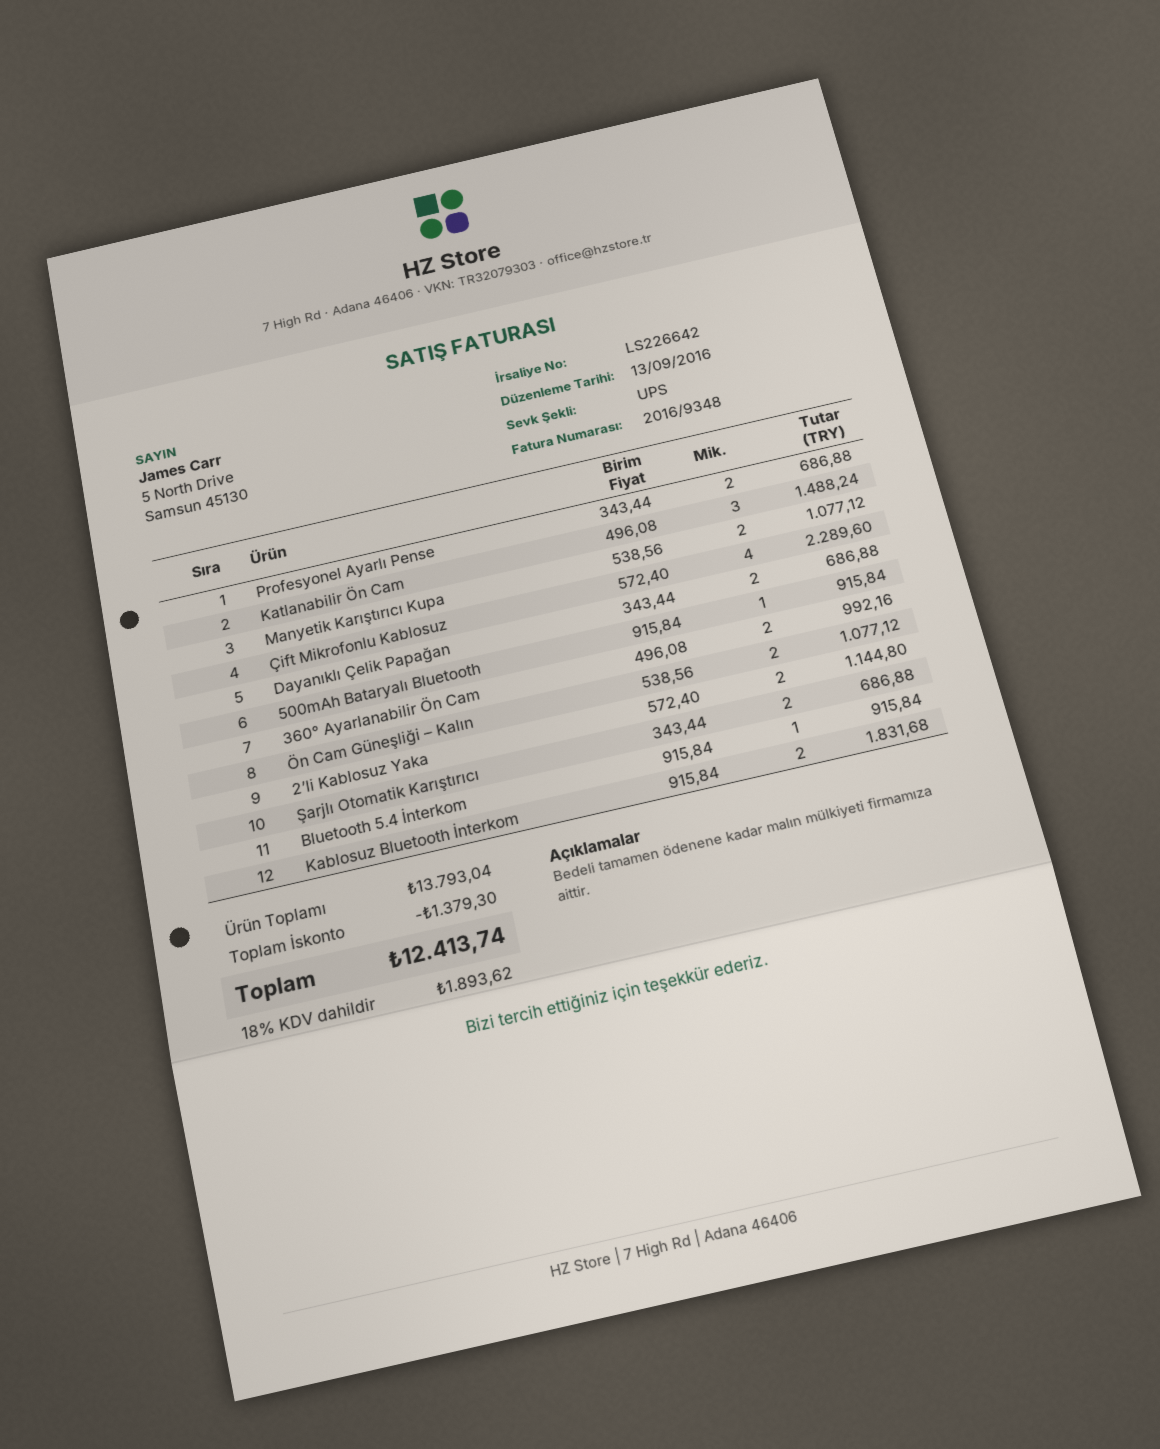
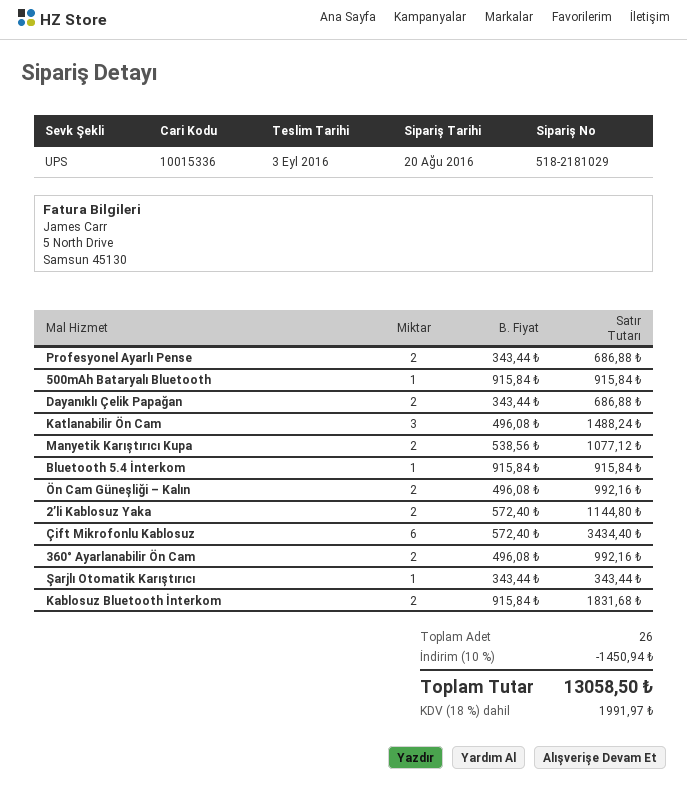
Çift Mikrofonlu Kablosuz: 4 x 572.40 = 2289.60 -> 6 x 572.40 = 3434.40
Ön Cam Güneşliği – Kalın: 2 x 538.56 = 1077.12 -> 2 x 496.08 = 992.16
Şarjlı Otomatik Karıştırıcı: 2 x 343.44 = 686.88 -> 1 x 343.44 = 343.44
discount: 1379.30 -> 1450.94
tax: 18% = 1893.62 -> 18% = 1991.97
total: 12413.74 -> 13058.50

